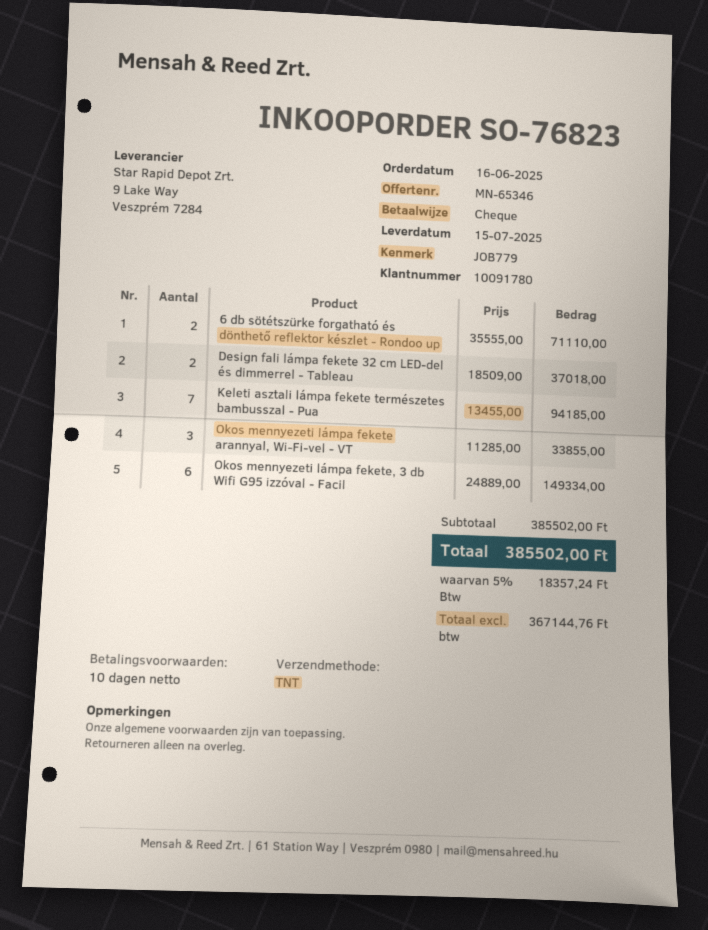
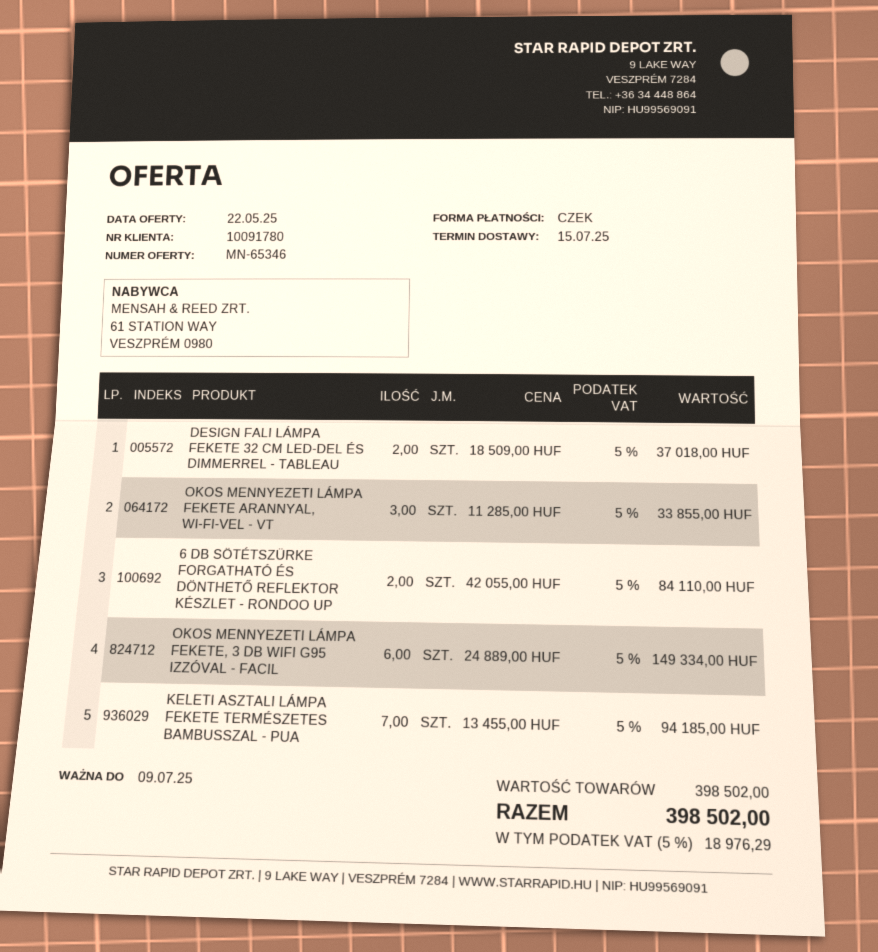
6 db sötétszürke forgatható és dönthető reflektor készlet - Rondoo up: 2 x 35555.00 = 71110.00 -> 2 x 42055.00 = 84110.00
subtotal: 385502.00 -> 398502.00
tax: 5% = 18357.24 -> 5% = 18976.29
total: 385502.00 -> 398502.00

